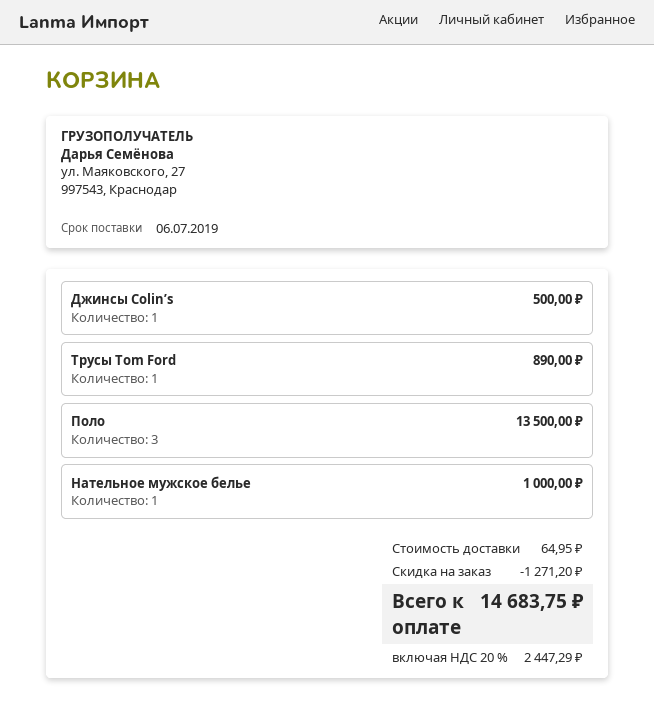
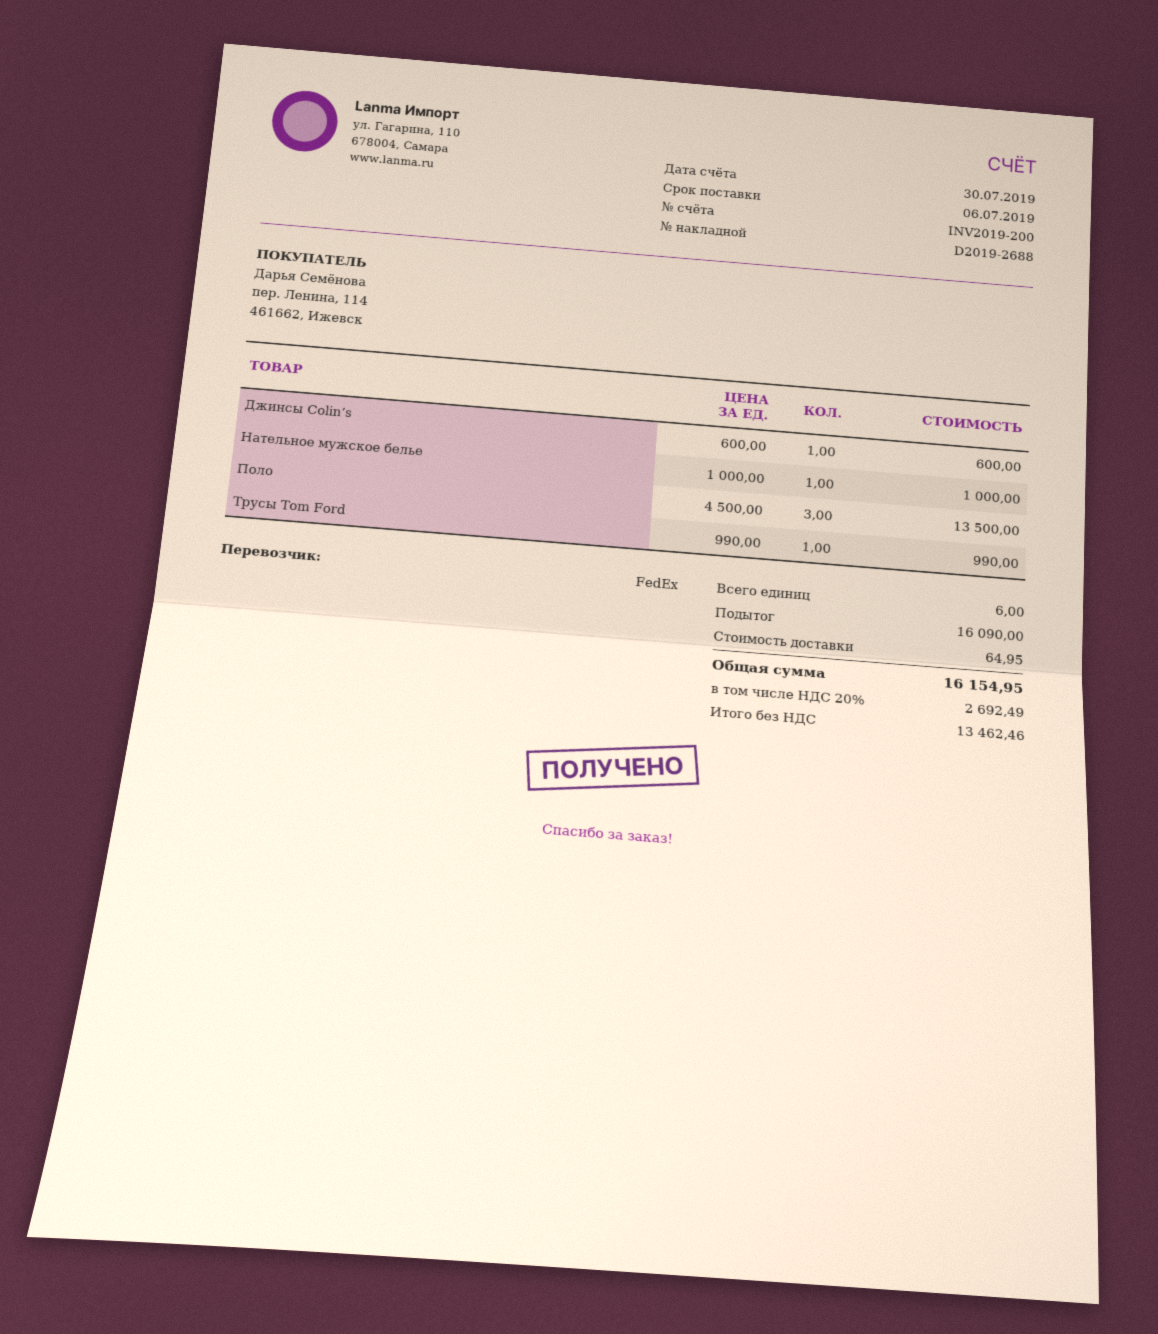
Джинсы Colin’s: 1 for 500.00 -> 1 for 600.00
Трусы Tom Ford: 1 for 890.00 -> 1 for 990.00
discount: 1271.20 -> none
tax: 20% = 2447.29 -> 20% = 2692.49
total: 14683.75 -> 16154.95

